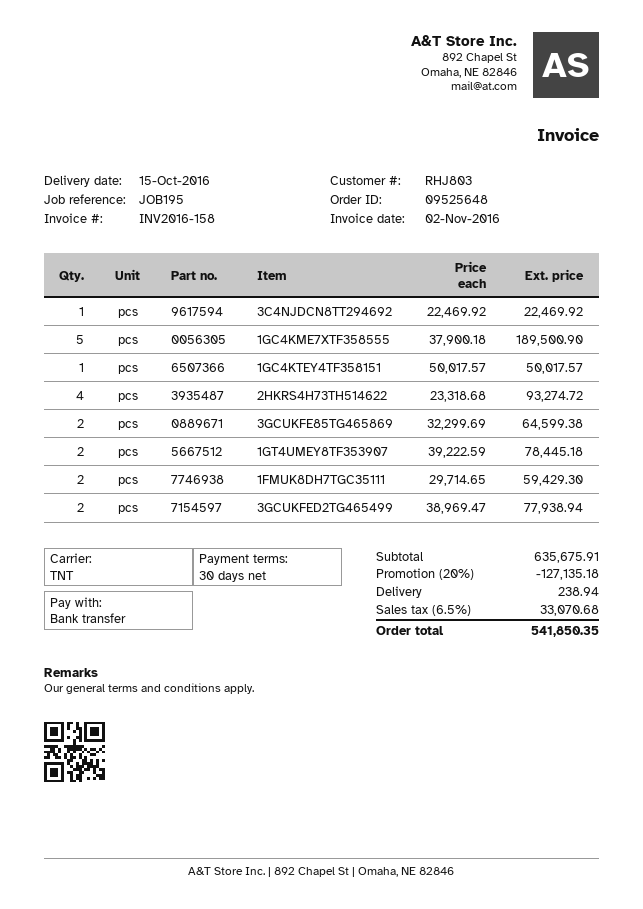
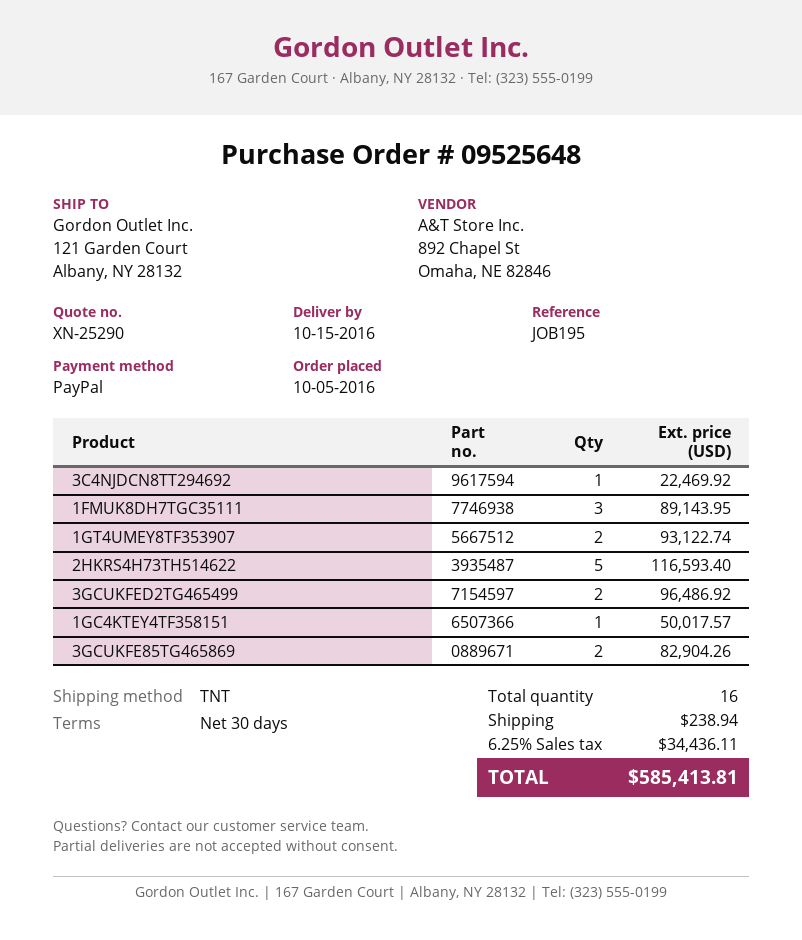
payment method: bank transfer -> PayPal
1GC4KME7XTF358555: 5 for 189500.90 -> none
2HKRS4H73TH514622: 4 for 93274.72 -> 5 for 116593.40
3GCUKFE85TG465869: 2 for 64599.38 -> 2 for 82904.26
1GT4UMEY8TF353907: 2 for 78445.18 -> 2 for 93122.74
1FMUK8DH7TGC35111: 2 for 59429.30 -> 3 for 89143.95
3GCUKFED2TG465499: 2 for 77938.94 -> 2 for 96486.92
discount: 20% = 127135.18 -> none
tax: 6.5% = 33070.68 -> 6.25% = 34436.11
total: 541850.35 -> 585413.81

